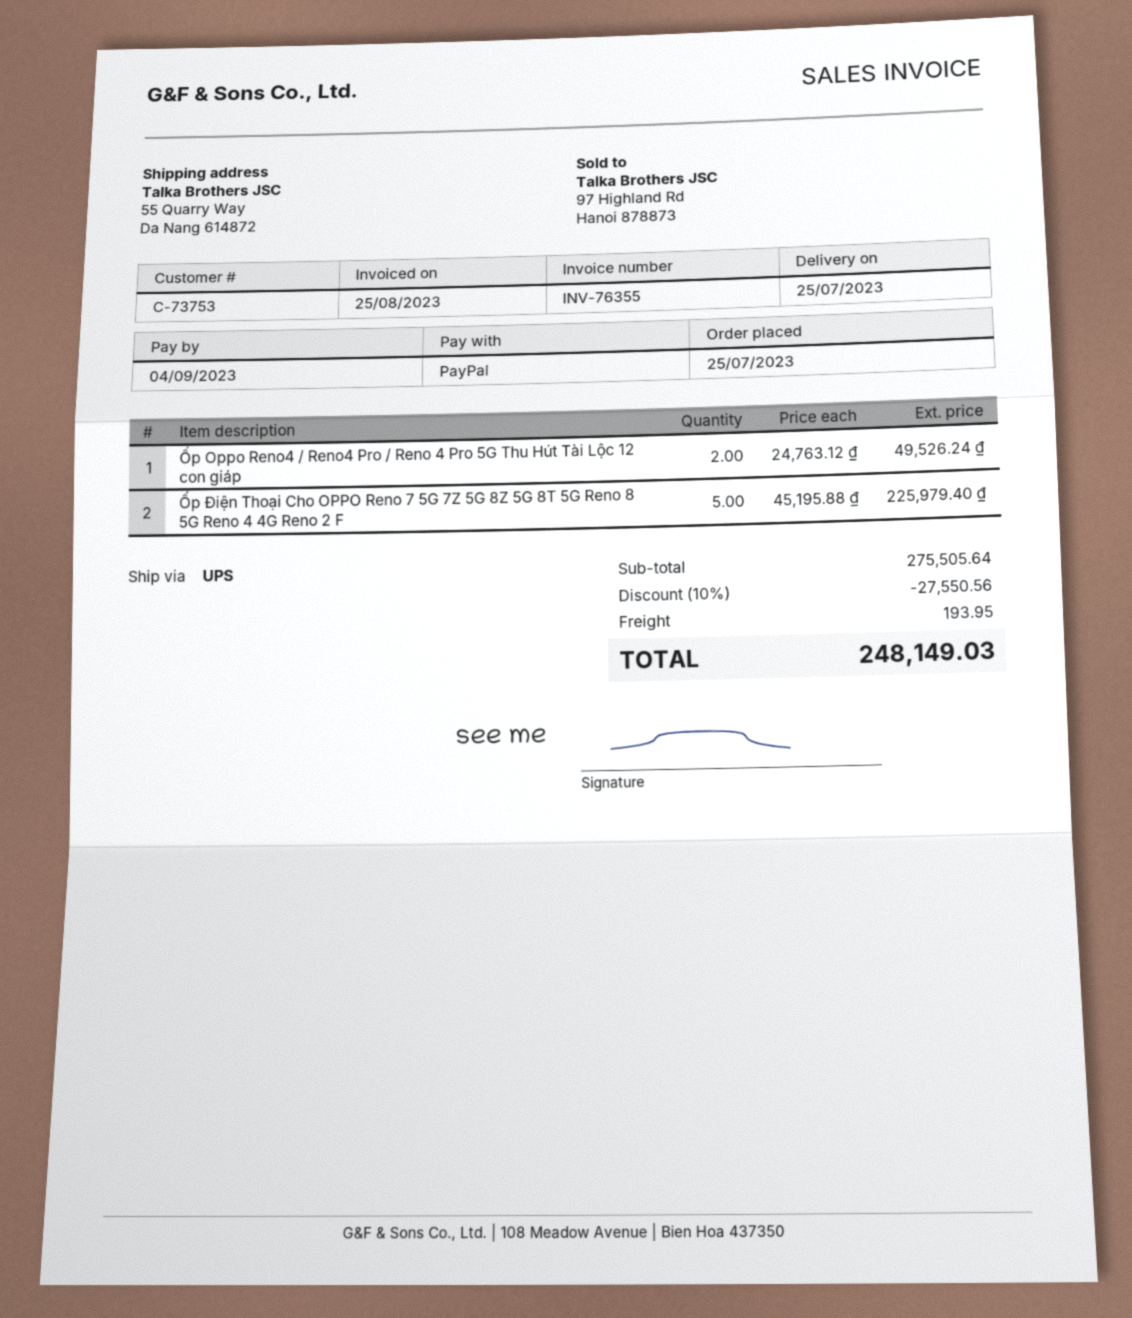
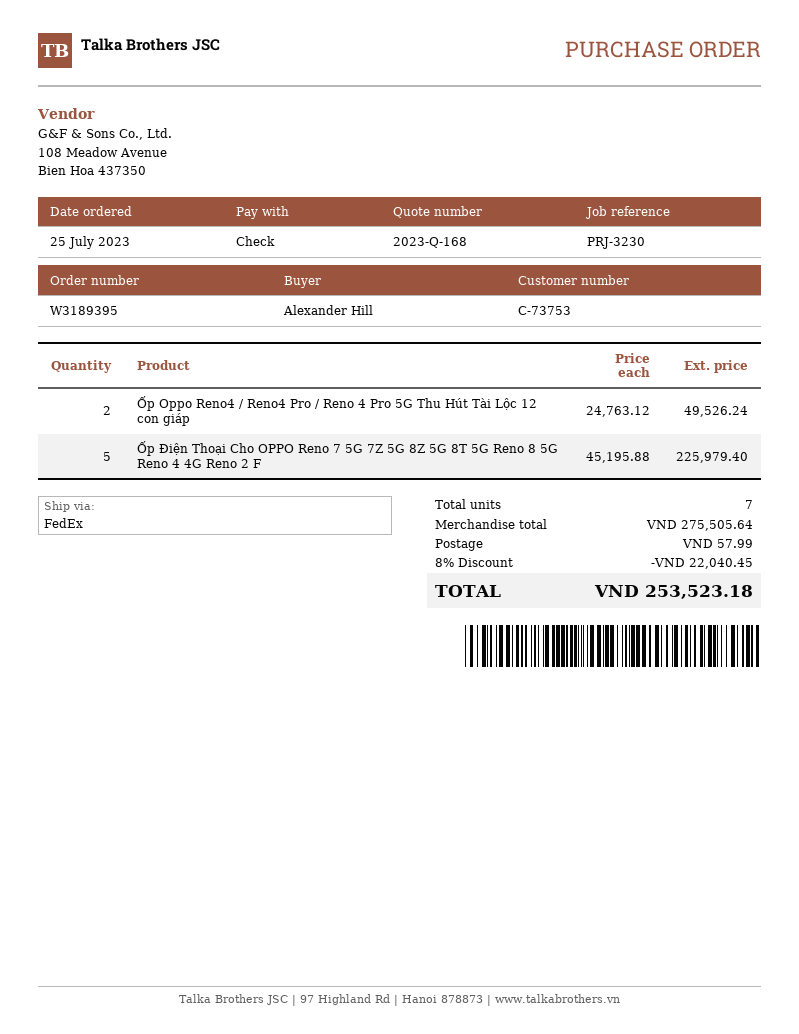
payment method: PayPal -> cheque
shipping method: UPS -> FedEx
discount: 10% = 27550.56 -> 8% = 22040.45
shipping: 193.95 -> 57.99
total: 248149.03 -> 253523.18

